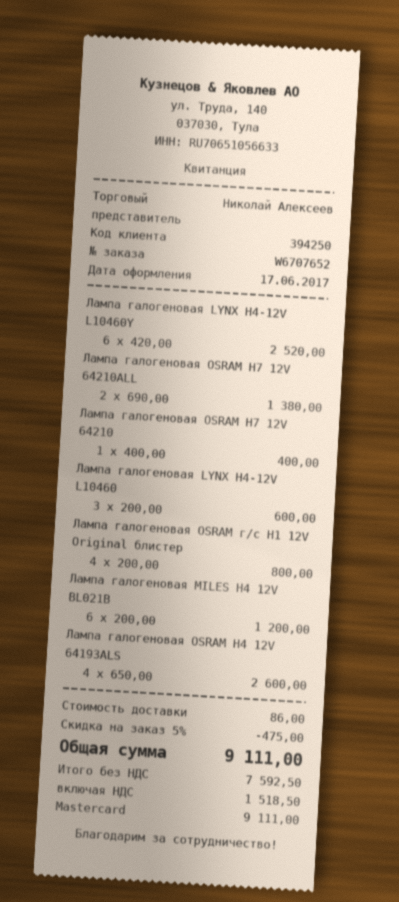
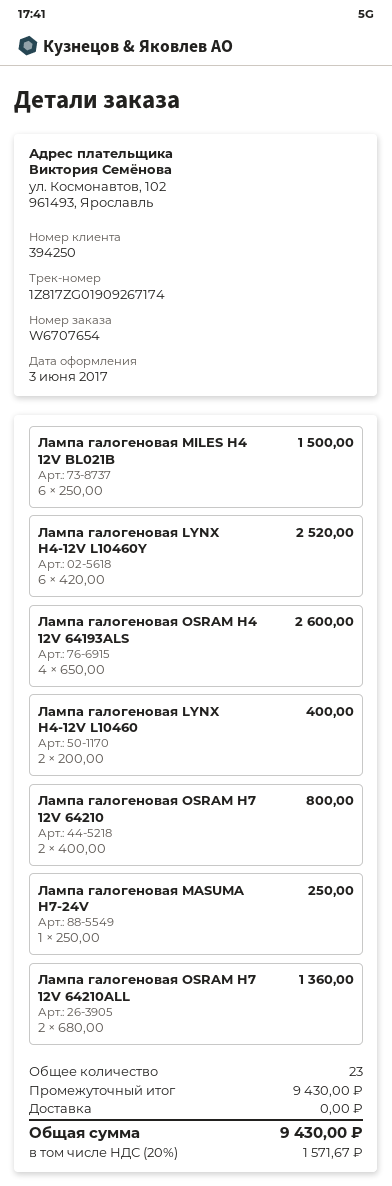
order number: W6707652 -> W6707654
order date: 2017-06-17 -> 2017-06-03
Лампа галогеновая OSRAM H7 12V 64210ALL: 2 x 690.00 = 1380.00 -> 2 x 680.00 = 1360.00
Лампа галогеновая OSRAM H7 12V 64210: 1 x 400.00 = 400.00 -> 2 x 400.00 = 800.00
Лампа галогеновая LYNX H4-12V L10460: 3 x 200.00 = 600.00 -> 2 x 200.00 = 400.00
Лампа галогеновая OSRAM г/с H1 12V Original блистер: 4 x 200.00 = 800.00 -> none
Лампа галогеновая MILES H4 12V BL021B: 6 x 200.00 = 1200.00 -> 6 x 250.00 = 1500.00
Лампа галогеновая MASUMA H7-24V: none -> 1 x 250.00 = 250.00
discount: 5% = 475.00 -> none
shipping: 86.00 -> 0.00
tax: 1518.50 -> 1571.67
total: 9111.00 -> 9430.00

